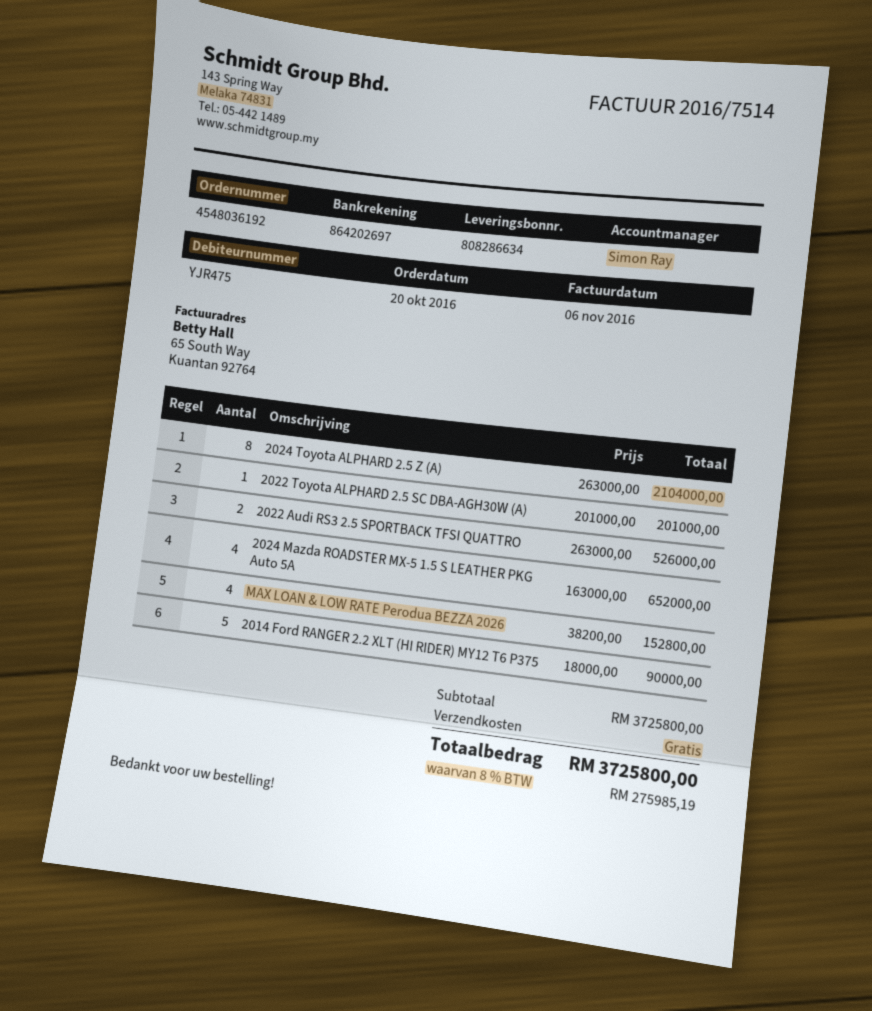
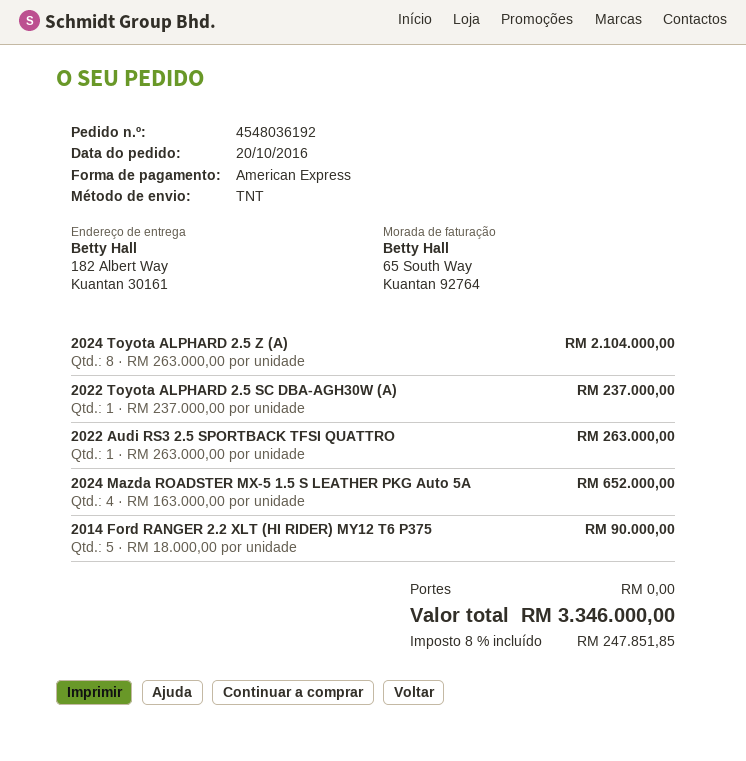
2022 Toyota ALPHARD 2.5 SC DBA-AGH30W (A): 1 x 201000.00 = 201000.00 -> 1 x 237000.00 = 237000.00
2022 Audi RS3 2.5 SPORTBACK TFSI QUATTRO: 2 x 263000.00 = 526000.00 -> 1 x 263000.00 = 263000.00
MAX LOAN & LOW RATE Perodua BEZZA 2026: 4 x 38200.00 = 152800.00 -> none
tax: 8% = 275985.19 -> 8% = 247851.85
total: 3725800.00 -> 3346000.00

